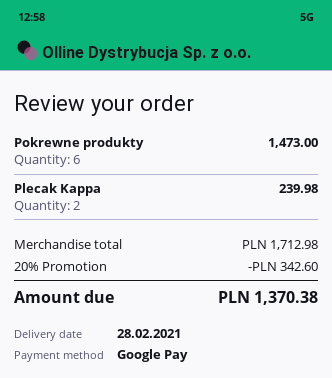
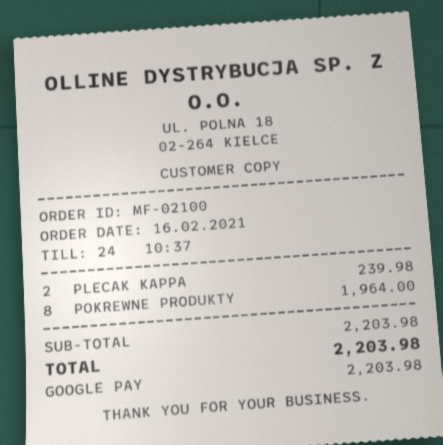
Pokrewne produkty: 6 for 1473.00 -> 8 for 1964.00
subtotal: 1712.98 -> 2203.98
discount: 20% = 342.60 -> none
total: 1370.38 -> 2203.98

